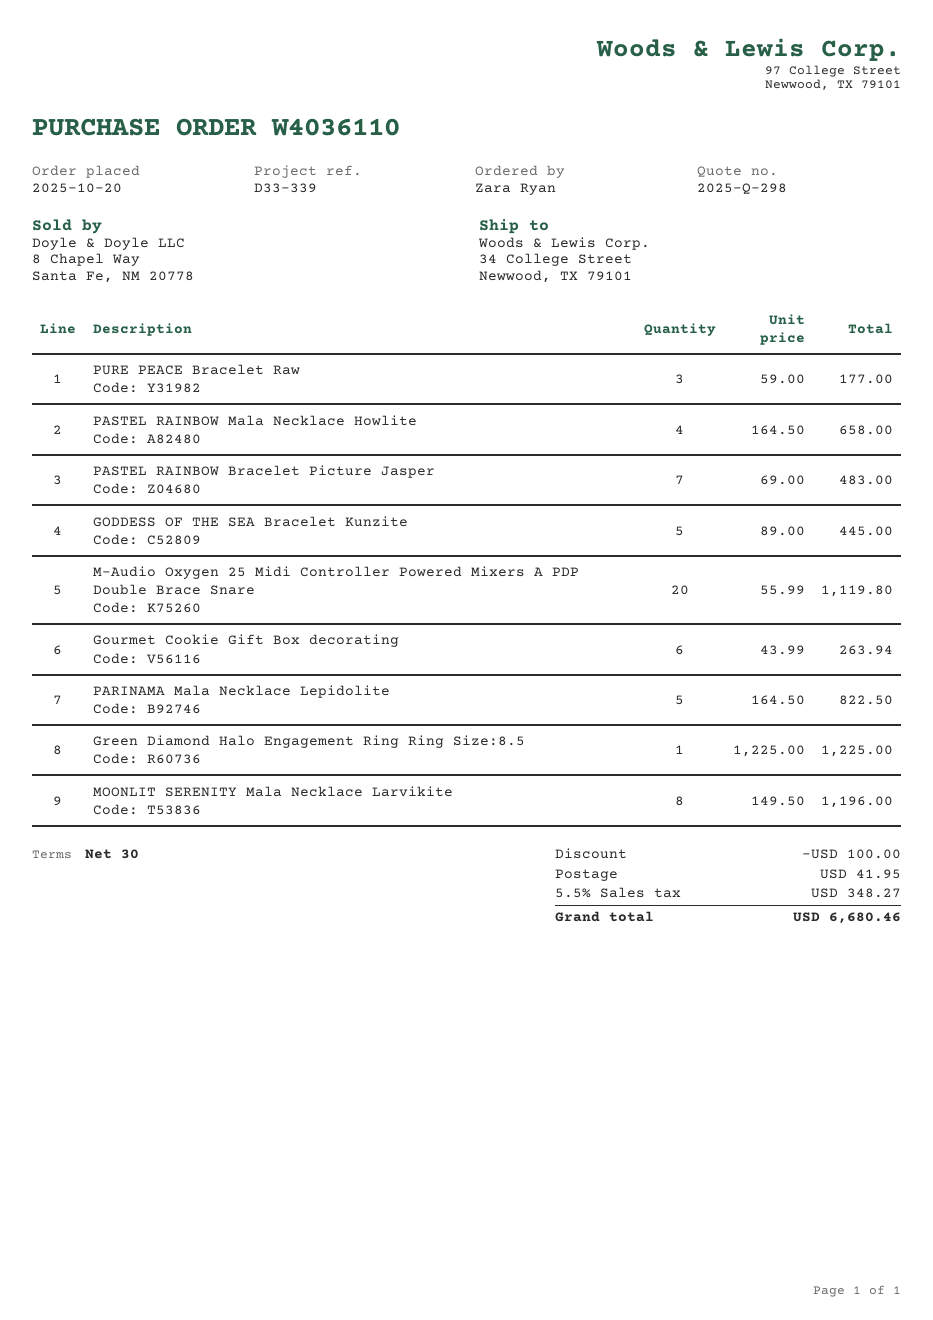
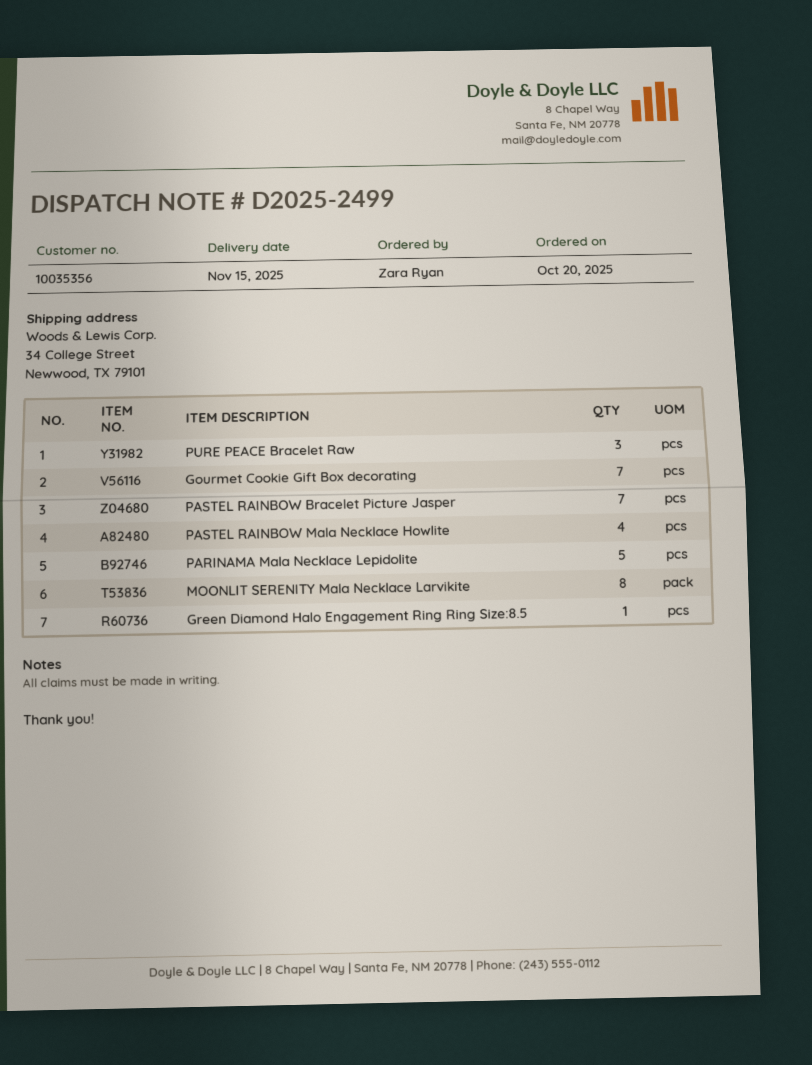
GODDESS OF THE SEA Bracelet Kunzite: 5 -> none
M-Audio Oxygen 25 Midi Controller Powered Mixers A PDP Double Brace Snare: 20 -> none
Gourmet Cookie Gift Box decorating: 6 -> 7

